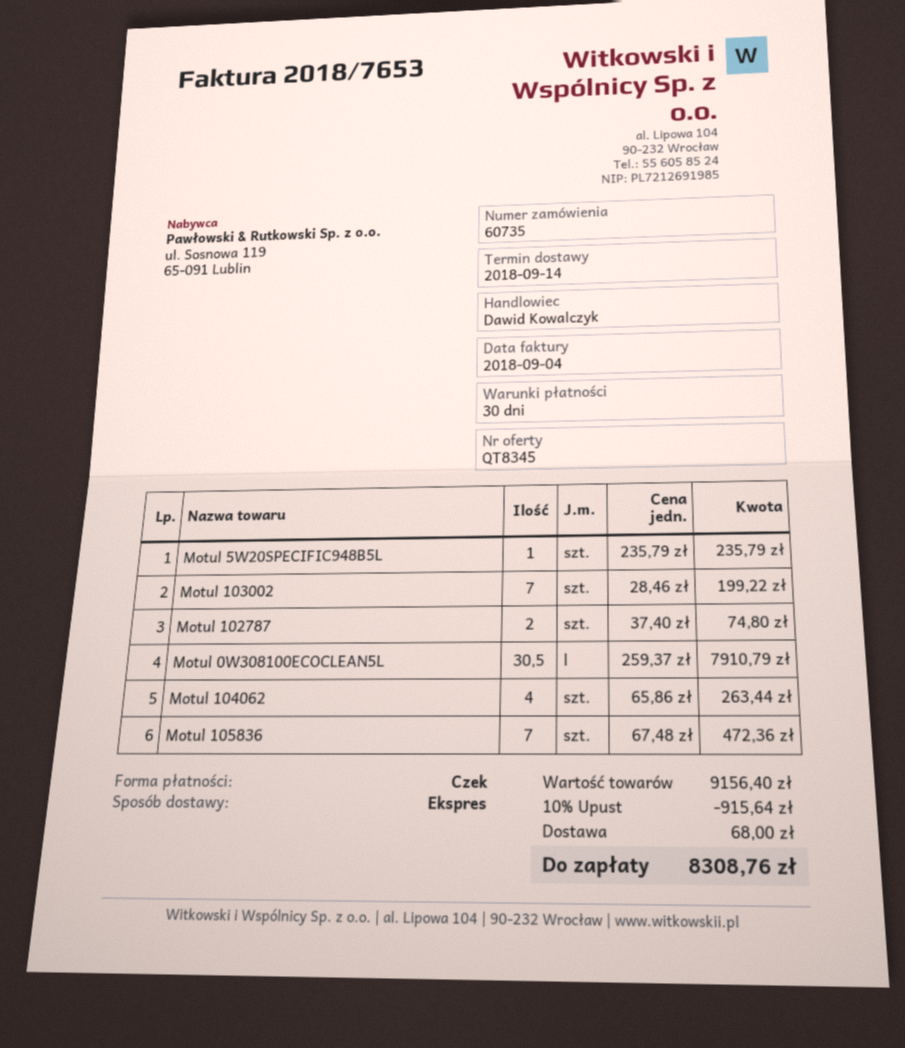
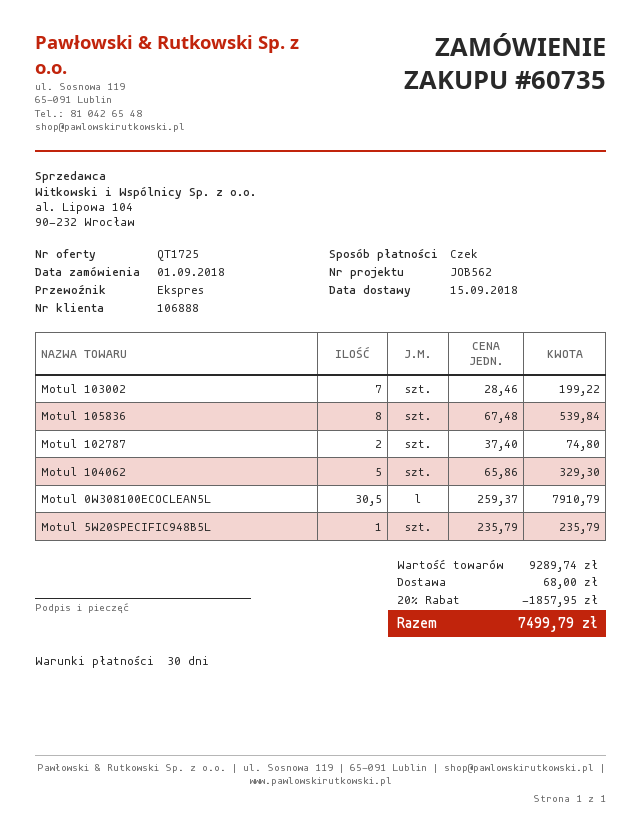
quote number: QT8345 -> QT1725
delivery date: 2018-09-14 -> 2018-09-15
Motul 104062: 4 x 65.86 = 263.44 -> 5 x 65.86 = 329.30
Motul 105836: 7 x 67.48 = 472.36 -> 8 x 67.48 = 539.84
subtotal: 9156.40 -> 9289.74
discount: 10% = 915.64 -> 20% = 1857.95
total: 8308.76 -> 7499.79

